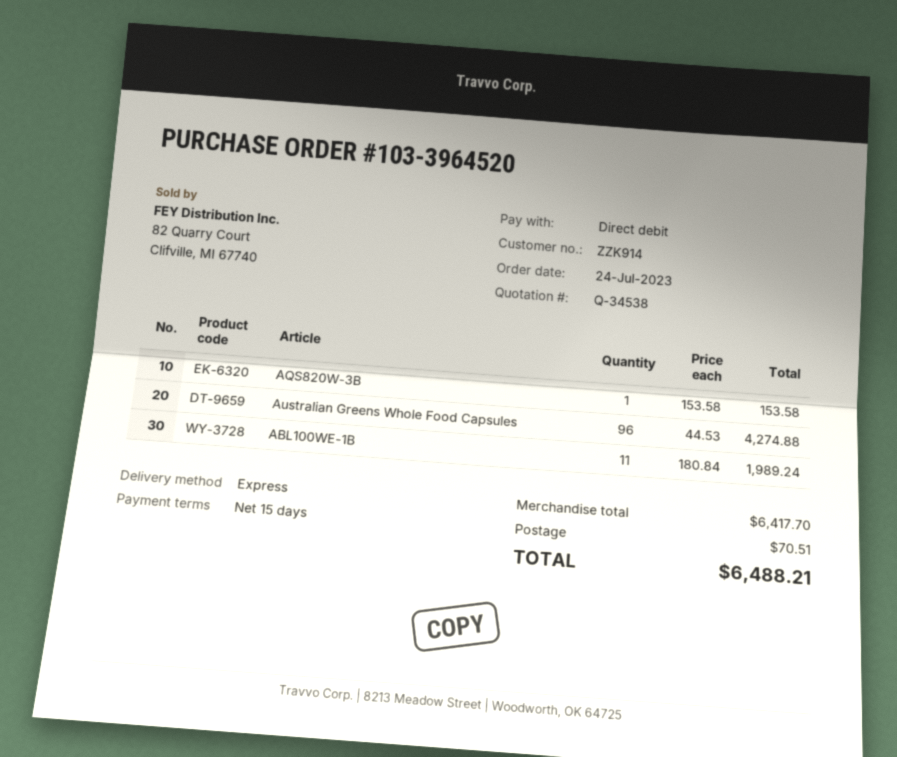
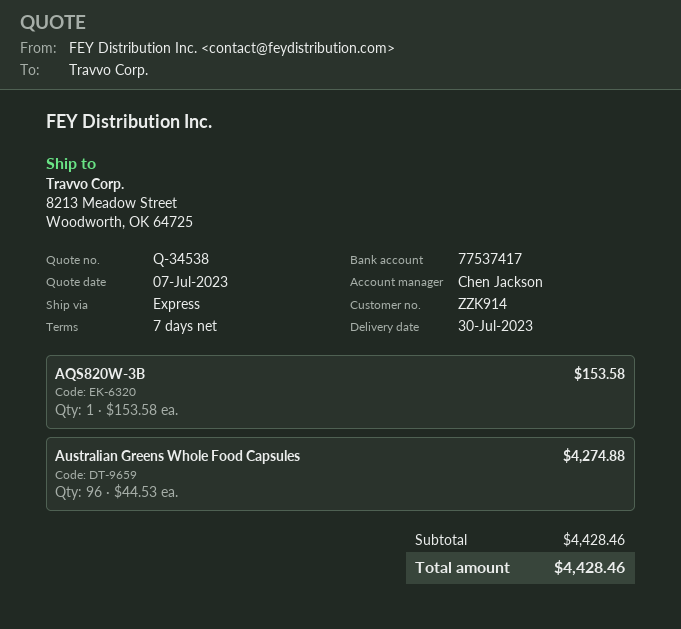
payment terms: 15 days -> 7 days
ABL100WE-1B: 11 x 180.84 = 1989.24 -> none
subtotal: 6417.70 -> 4428.46
shipping: 70.51 -> none
total: 6488.21 -> 4428.46

